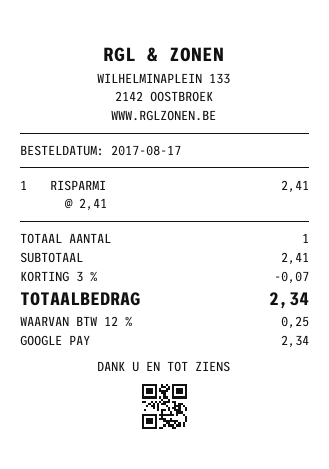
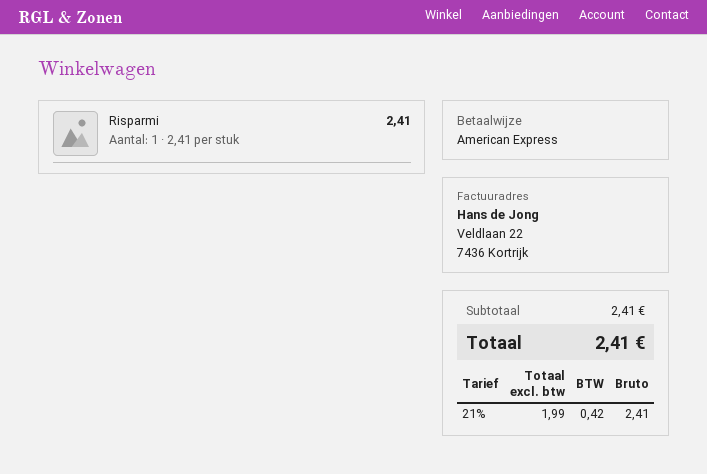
payment method: Google Pay -> American Express
discount: 3% = 0.07 -> none
tax: 12% = 0.25 -> 21% = 0.42
total: 2.34 -> 2.41

